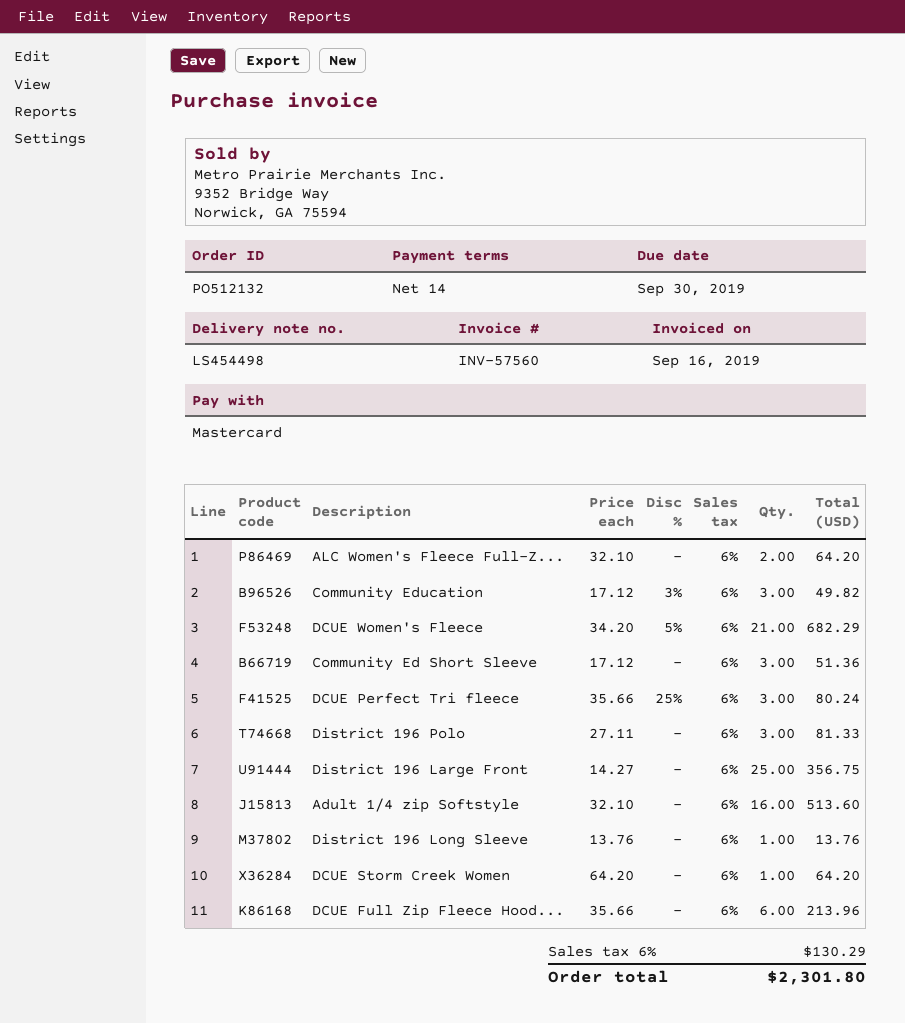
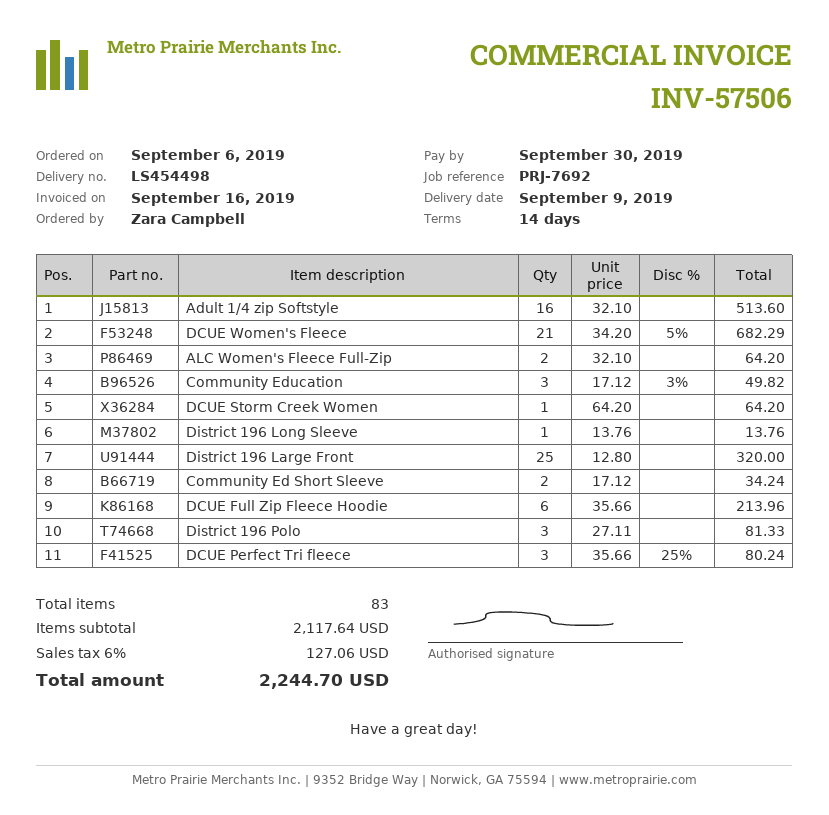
invoice number: INV-57560 -> INV-57506
Community Ed Short Sleeve: 3 x 17.12 = 51.36 -> 2 x 17.12 = 34.24
District 196 Large Front: 25 x 14.27 = 356.75 -> 25 x 12.80 = 320.00
tax: 6% = 130.29 -> 6% = 127.06
total: 2301.80 -> 2244.70

